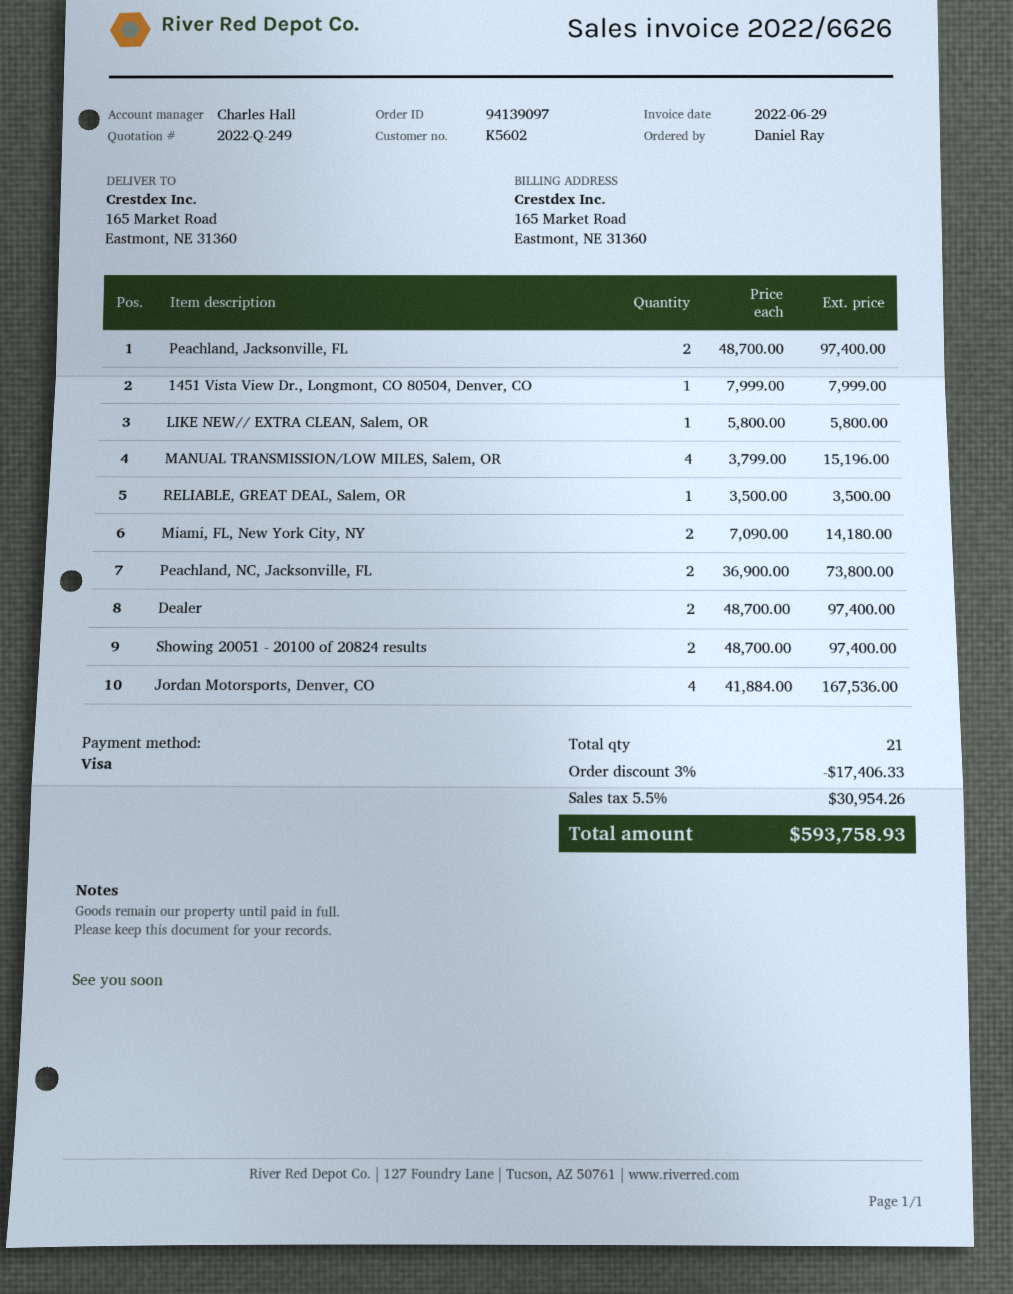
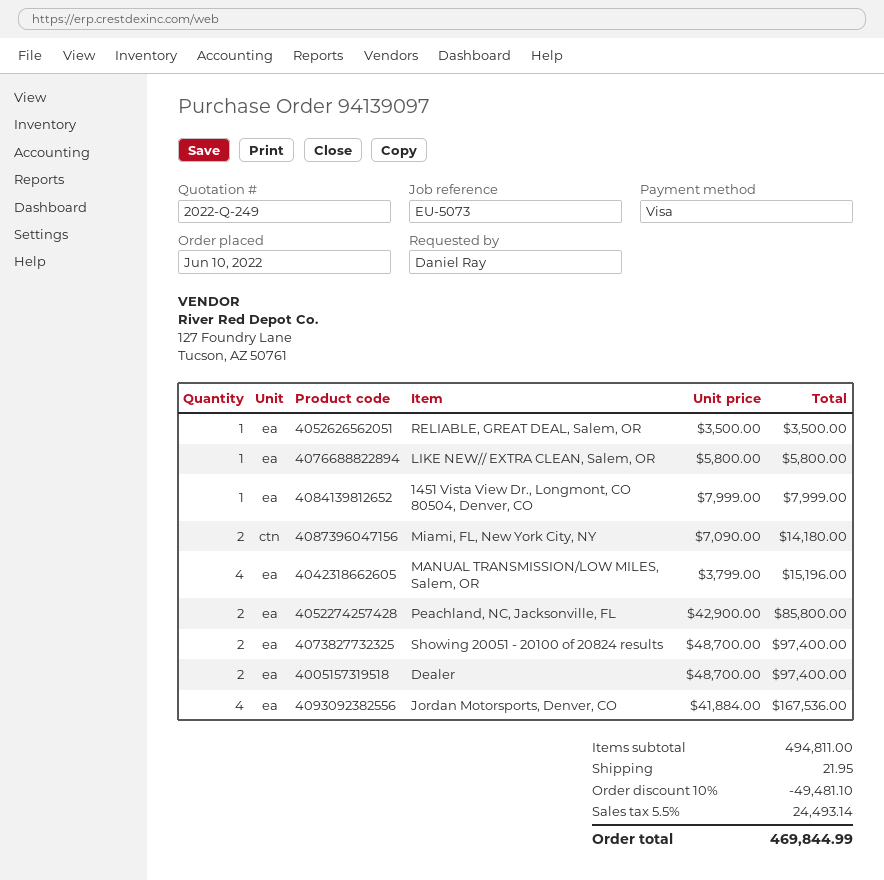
Peachland, Jacksonville, FL: 2 x 48700.00 = 97400.00 -> none
Peachland, NC, Jacksonville, FL: 2 x 36900.00 = 73800.00 -> 2 x 42900.00 = 85800.00
discount: 3% = 17406.33 -> 10% = 49481.10
shipping: none -> 21.95
tax: 5.5% = 30954.26 -> 5.5% = 24493.14
total: 593758.93 -> 469844.99

